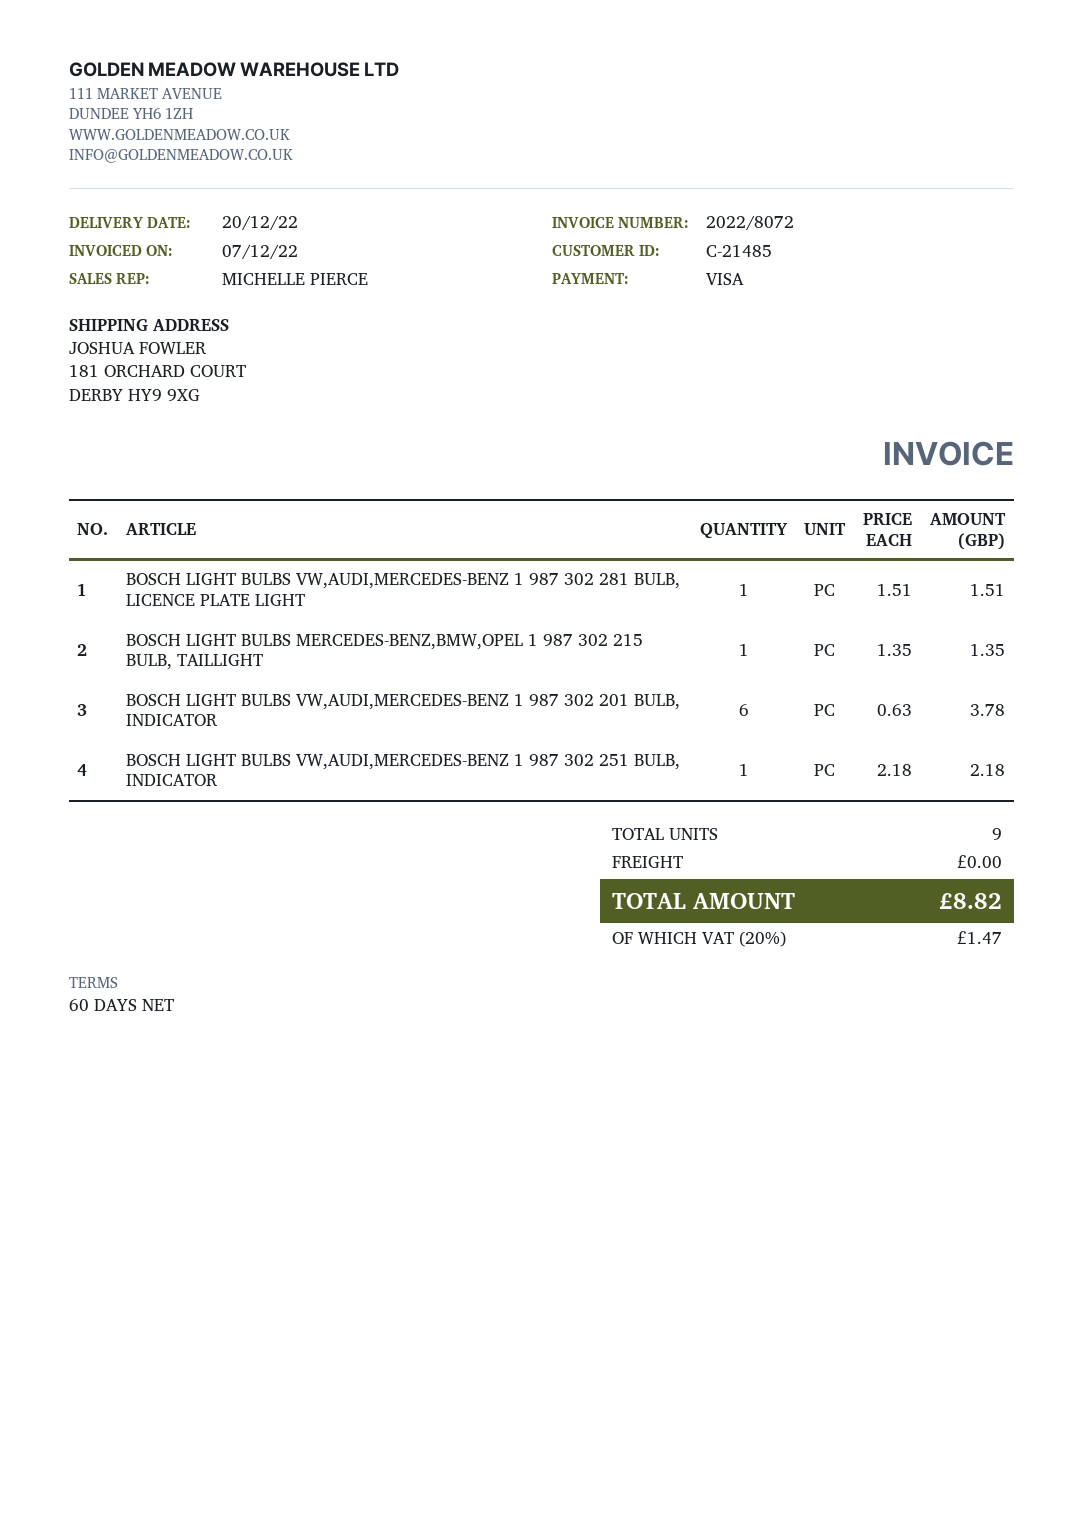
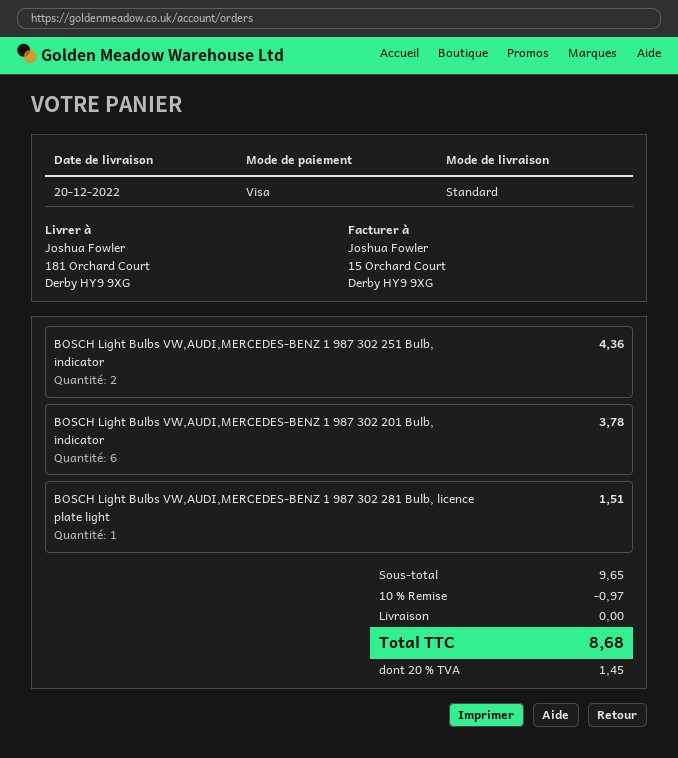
BOSCH LIGHT BULBS MERCEDES-BENZ,BMW,OPEL 1 987 302 215 BULB, TAILLIGHT: 1 for 1.35 -> none
BOSCH LIGHT BULBS VW,AUDI,MERCEDES-BENZ 1 987 302 251 BULB, INDICATOR: 1 for 2.18 -> 2 for 4.36
discount: none -> 10% = 0.97
tax: 20% = 1.47 -> 20% = 1.45
total: 8.82 -> 8.68

